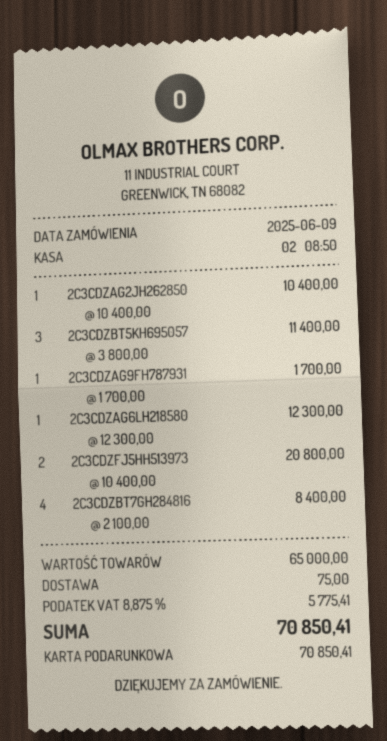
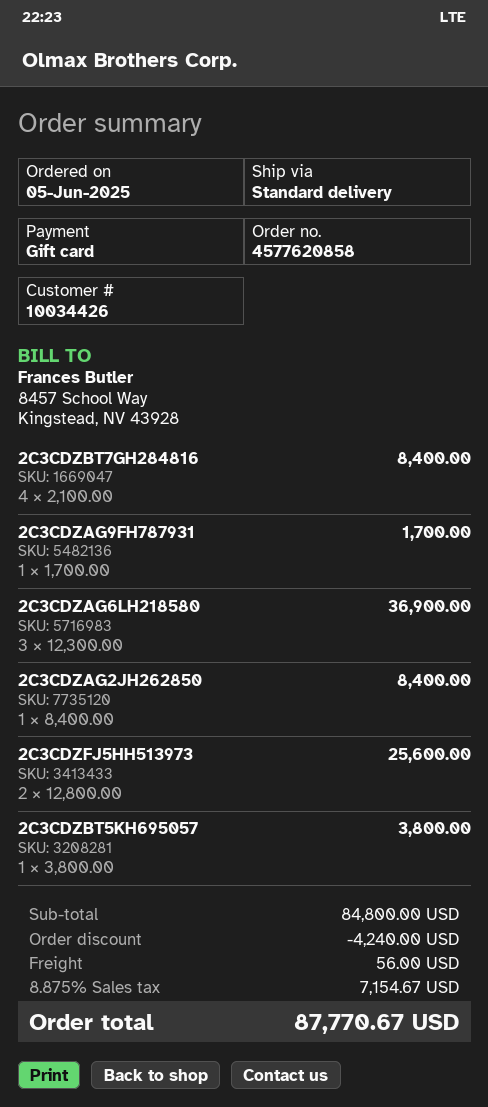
order date: 2025-06-09 -> 2025-06-05
2C3CDZAG2JH262850: 1 x 10400.00 = 10400.00 -> 1 x 8400.00 = 8400.00
2C3CDZBT5KH695057: 3 x 3800.00 = 11400.00 -> 1 x 3800.00 = 3800.00
2C3CDZAG6LH218580: 1 x 12300.00 = 12300.00 -> 3 x 12300.00 = 36900.00
2C3CDZFJ5HH513973: 2 x 10400.00 = 20800.00 -> 2 x 12800.00 = 25600.00
subtotal: 65000.00 -> 84800.00
discount: none -> 4240.00
shipping: 75.00 -> 56.00
tax: 8.875% = 5775.41 -> 8.875% = 7154.67
total: 70850.41 -> 87770.67

